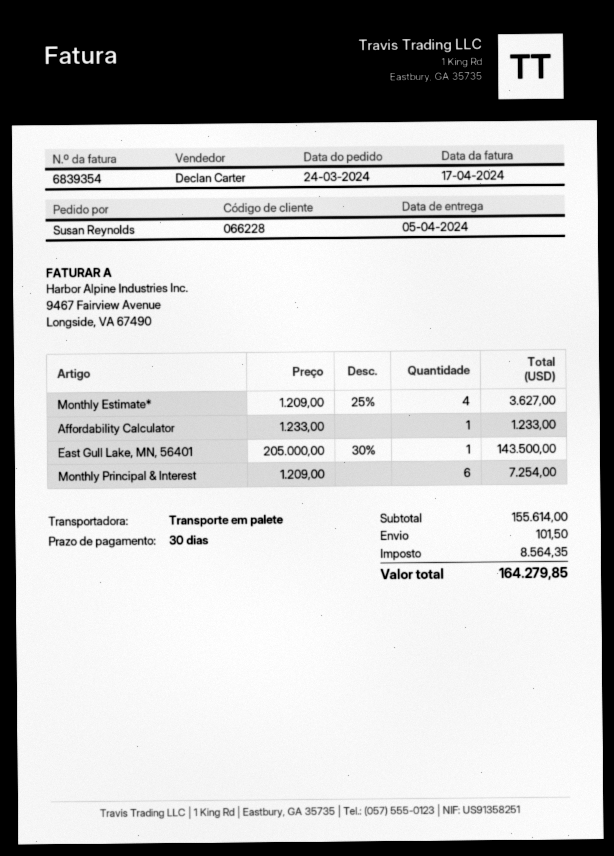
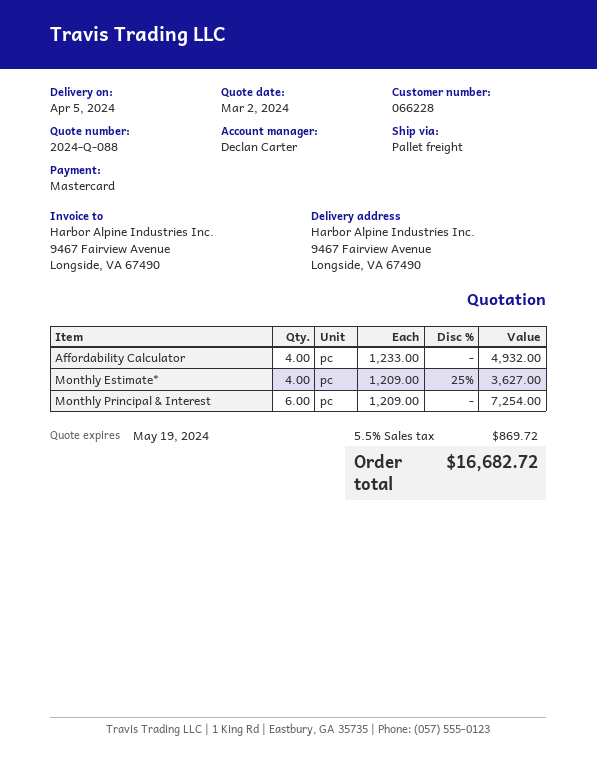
Affordability Calculator: 1 x 1233.00 = 1233.00 -> 4 x 1233.00 = 4932.00
East Gull Lake, MN, 56401: 1 x 205000.00 - 30% = 143500.00 -> none
shipping: 101.50 -> none
tax: 8564.35 -> 869.72
total: 164279.85 -> 16682.72

